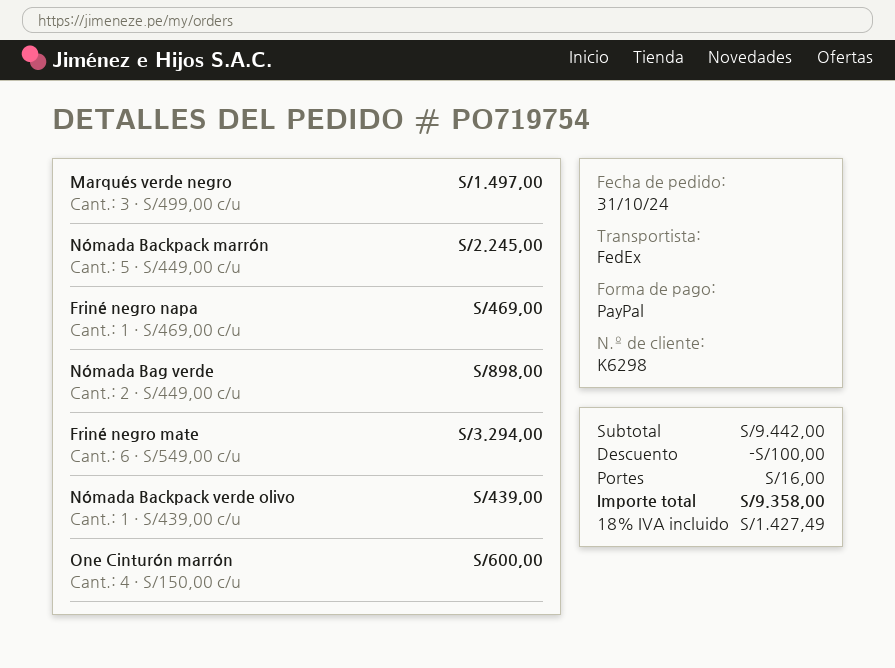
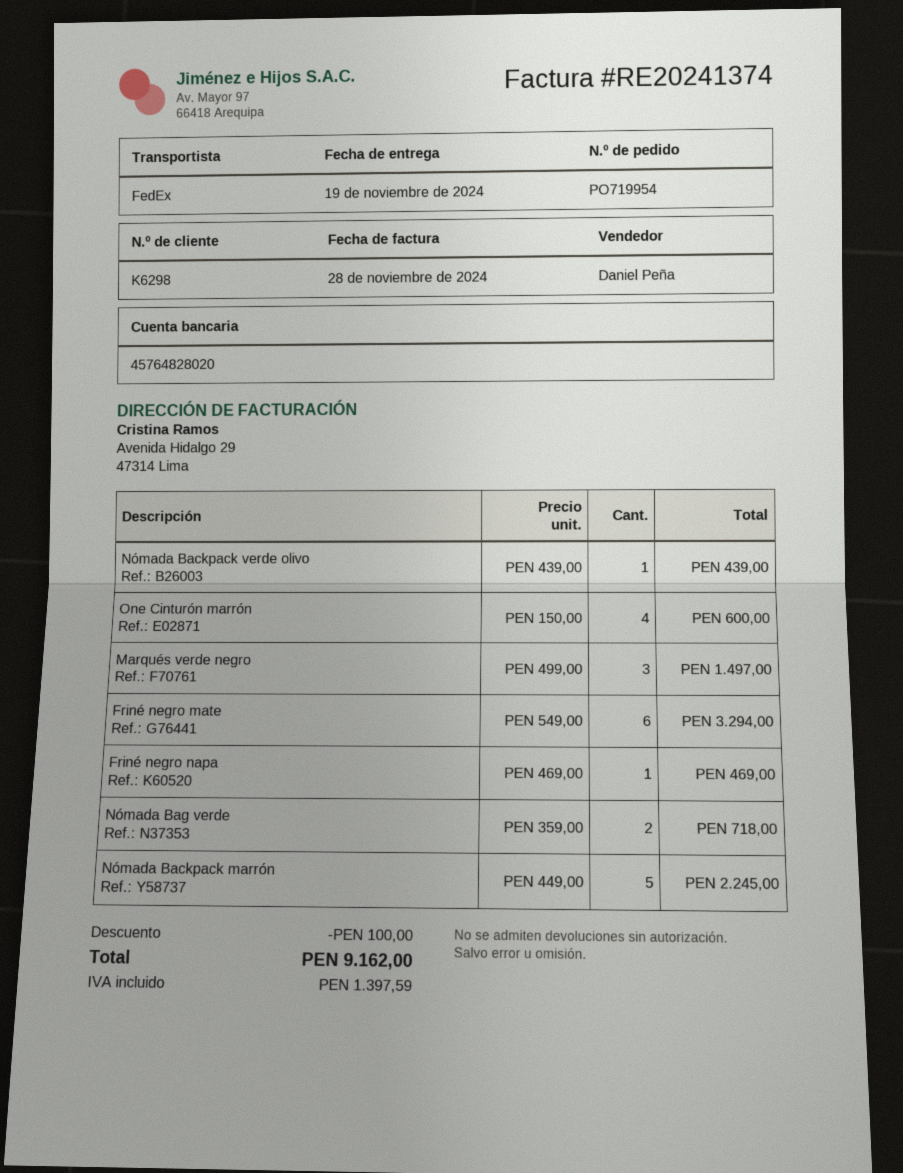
order number: PO719754 -> PO719954
Nómada Bag verde: 2 x 449.00 = 898.00 -> 2 x 359.00 = 718.00
shipping: 16.00 -> none
tax: 1427.49 -> 1397.59
total: 9358.00 -> 9162.00

